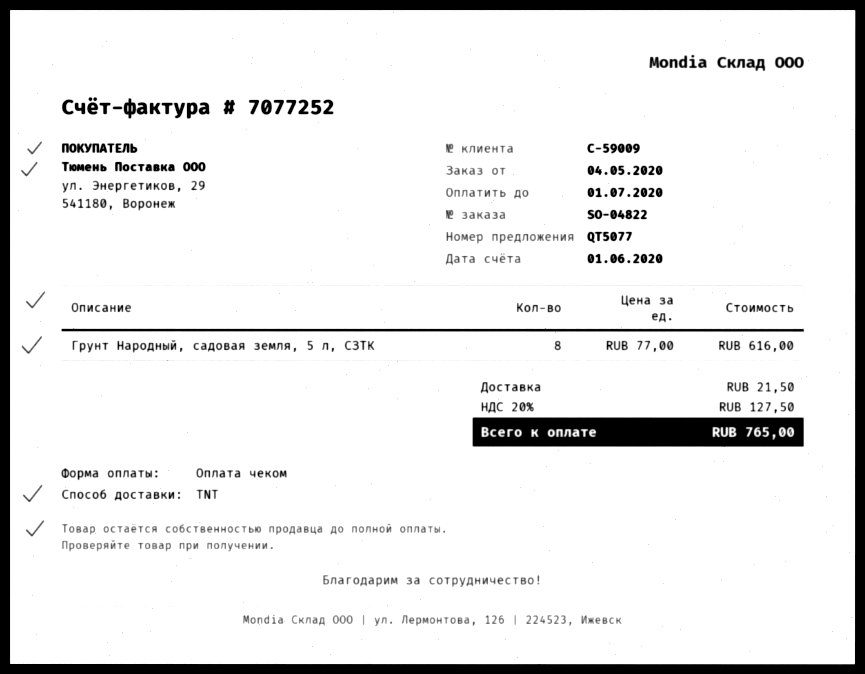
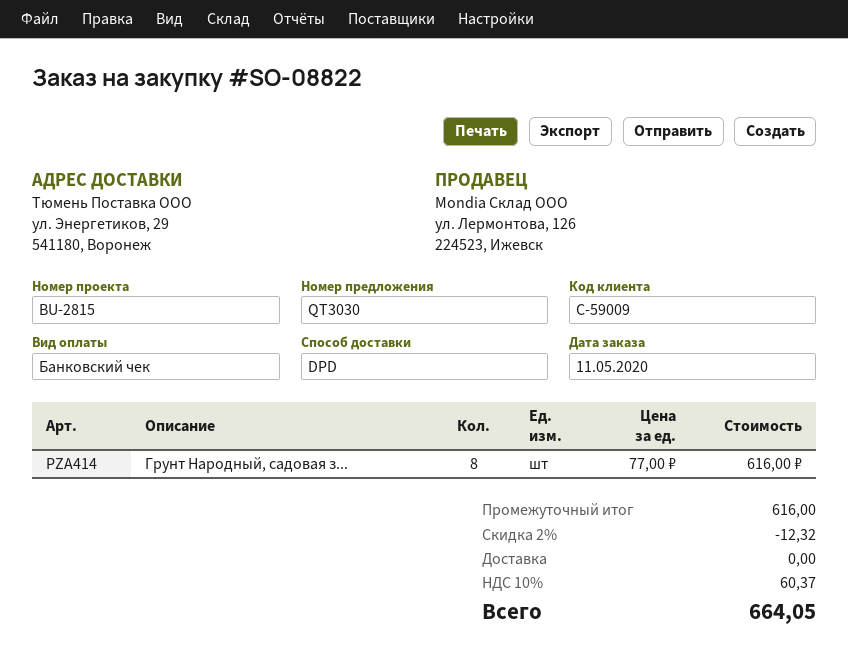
quote number: QT5077 -> QT3030
order number: SO-04822 -> SO-08822
order date: 2020-05-04 -> 2020-05-11
shipping method: TNT -> DPD
discount: none -> 2% = 12.32
shipping: 21.50 -> 0.00
tax: 20% = 127.50 -> 10% = 60.37
total: 765.00 -> 664.05

